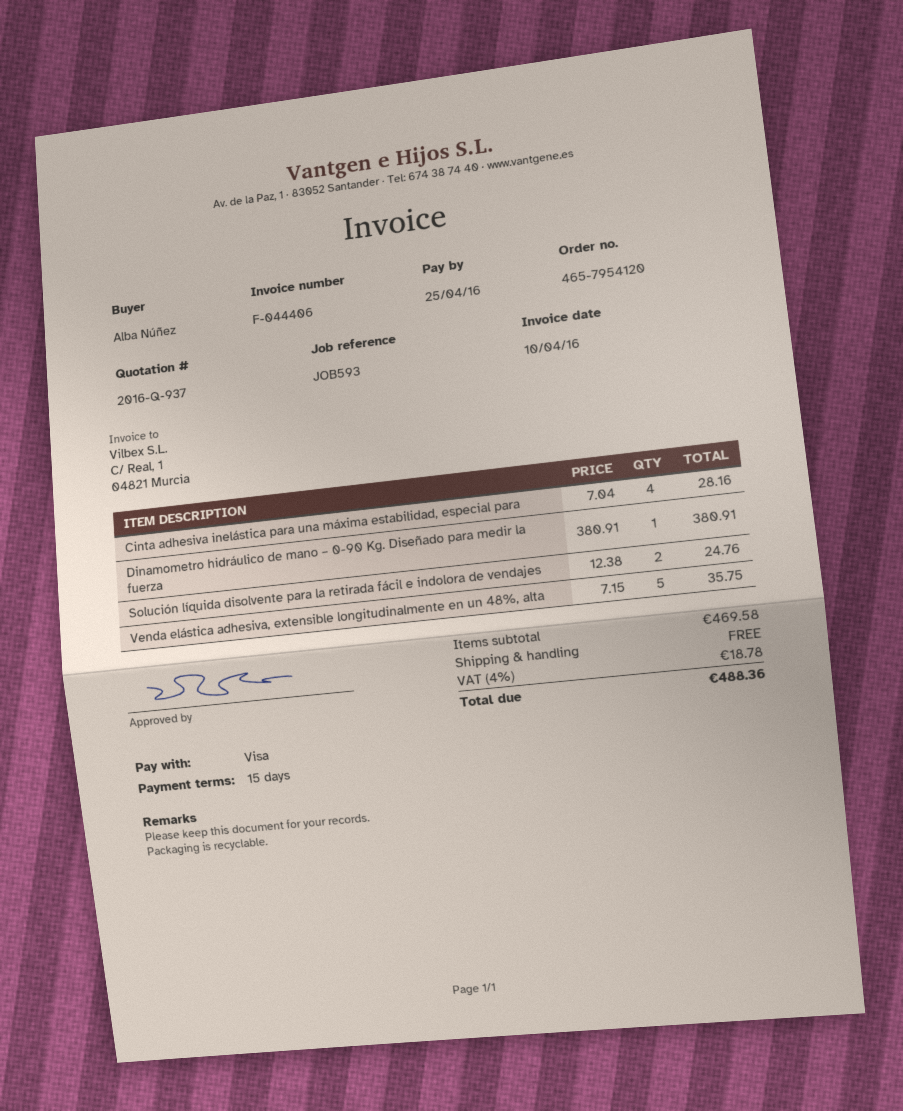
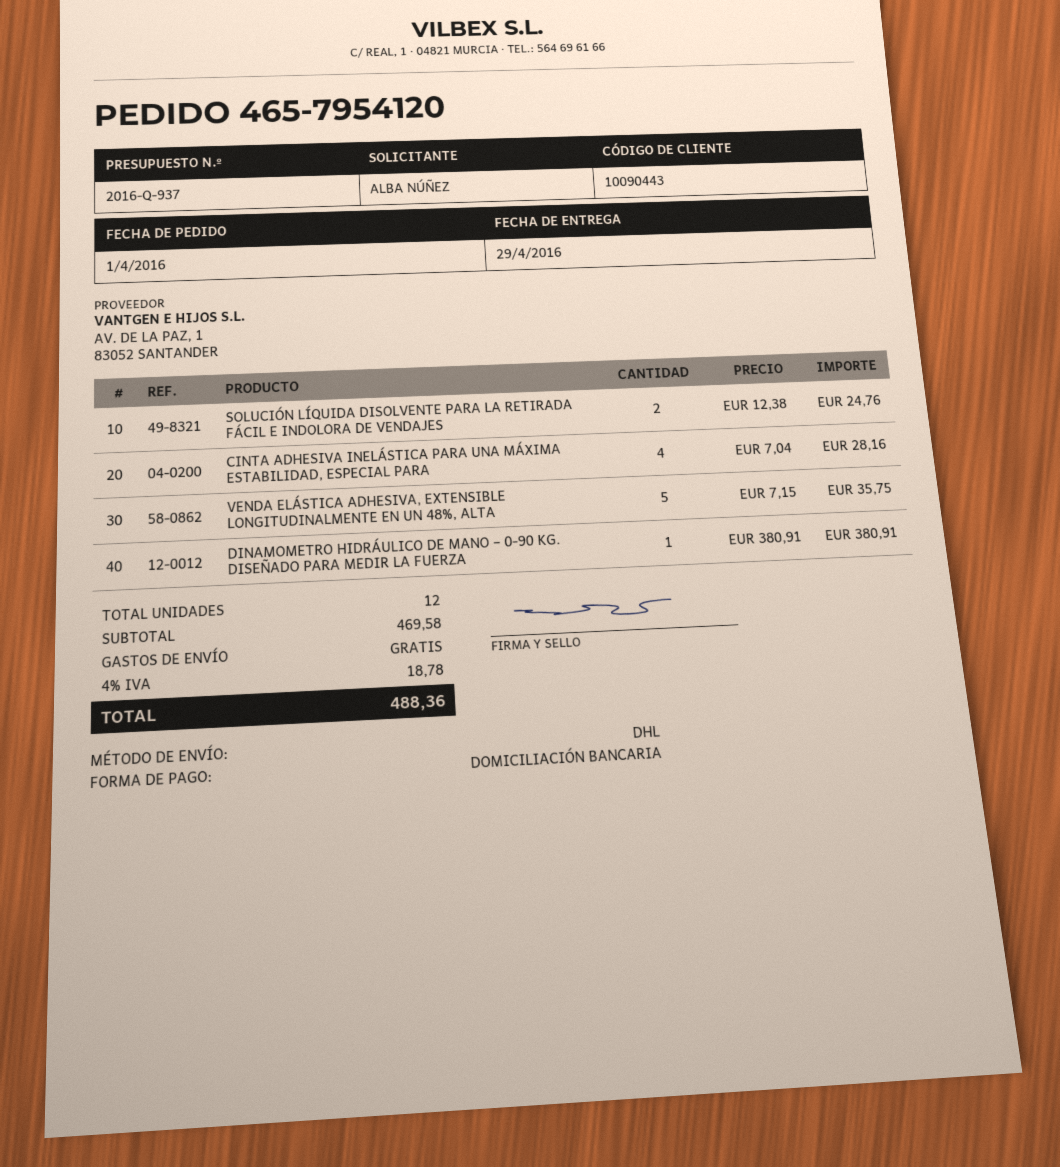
payment method: Visa -> direct debit

